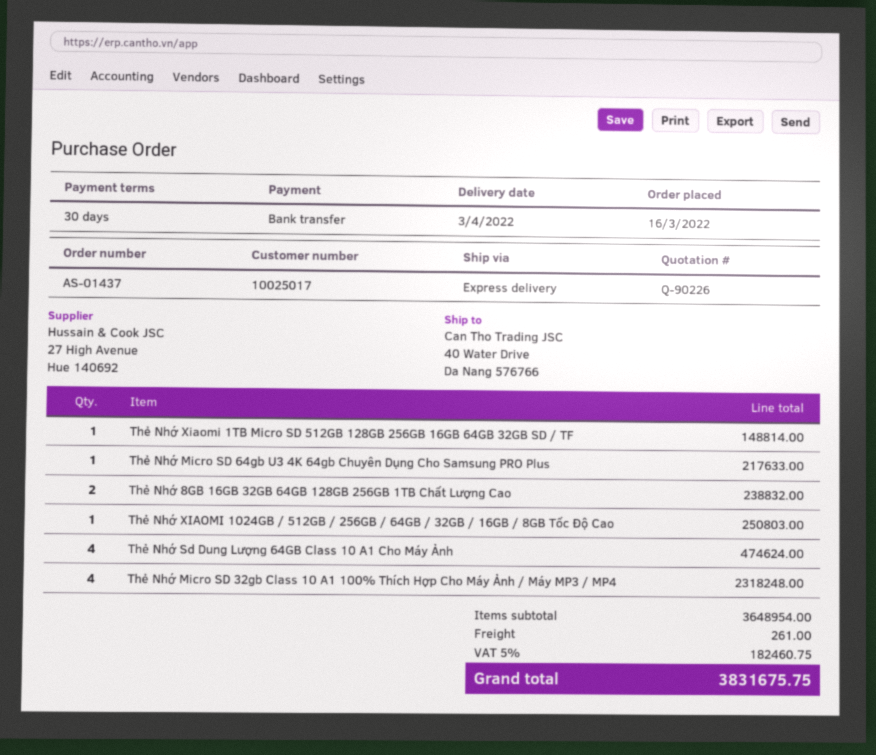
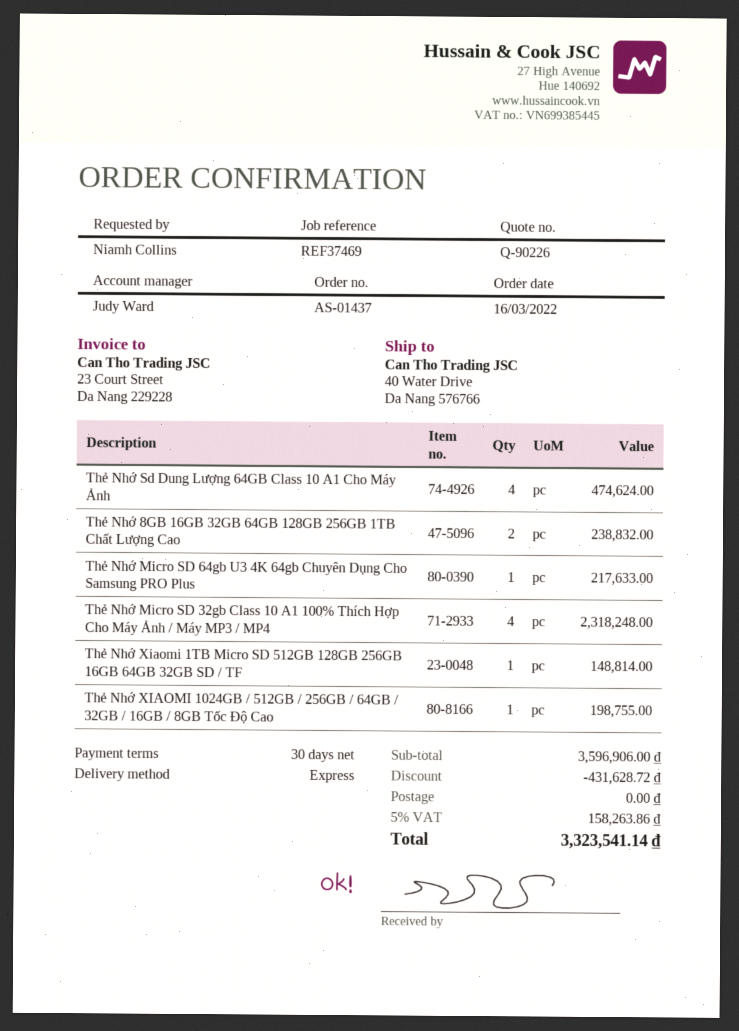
Thẻ Nhớ XIAOMI 1024GB / 512GB / 256GB / 64GB / 32GB / 16GB / 8GB Tốc Độ Cao: 1 for 250803.00 -> 1 for 198755.00
subtotal: 3648954.00 -> 3596906.00
discount: none -> 431628.72
shipping: 261.00 -> 0.00
tax: 5% = 182460.75 -> 5% = 158263.86
total: 3831675.75 -> 3323541.14

